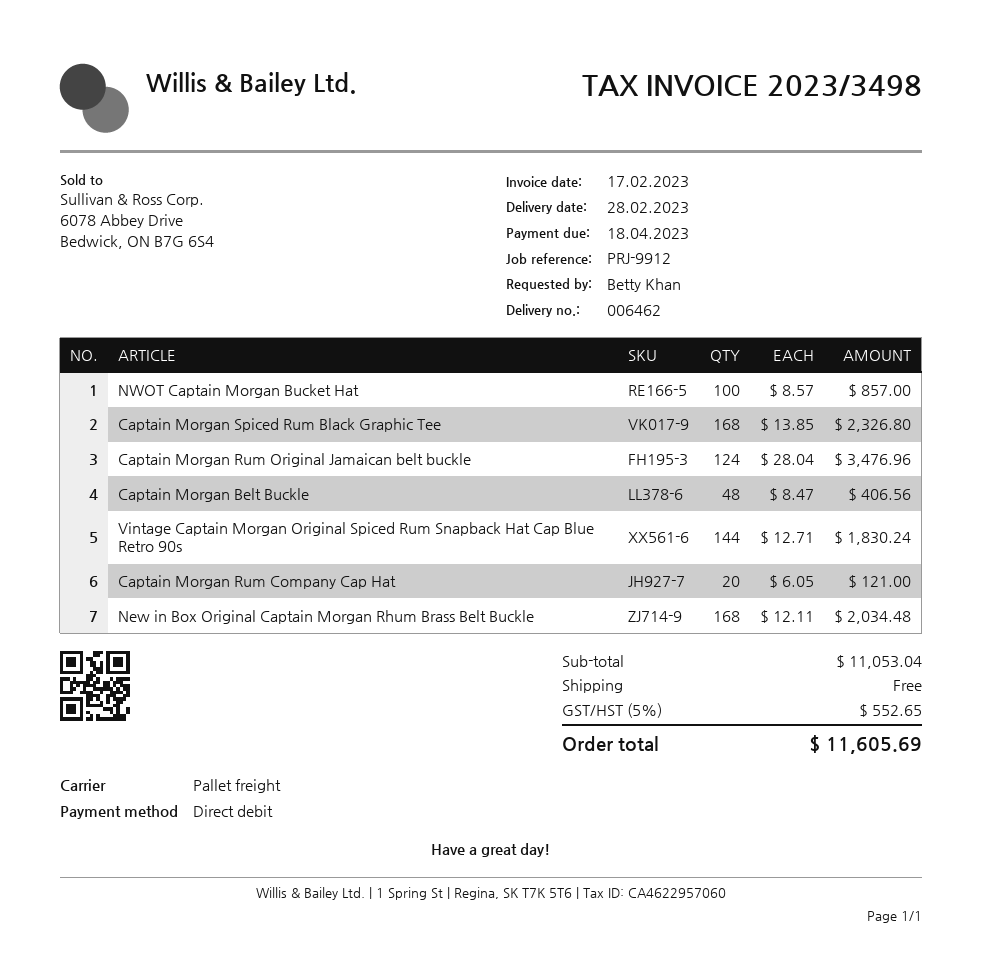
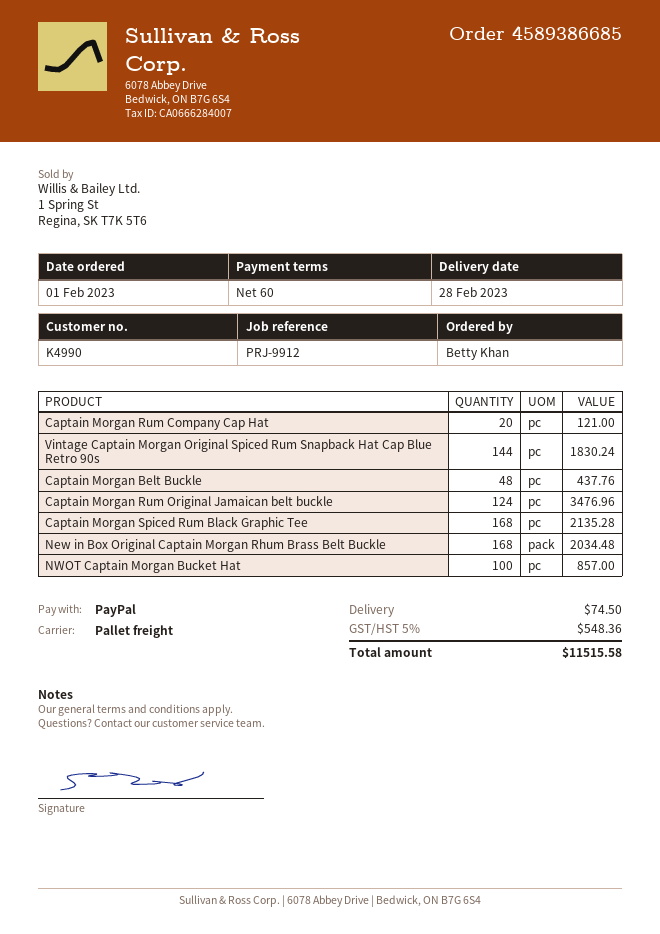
payment method: direct debit -> PayPal
Captain Morgan Spiced Rum Black Graphic Tee: 168 for 2326.80 -> 168 for 2135.28
Captain Morgan Belt Buckle: 48 for 406.56 -> 48 for 437.76
shipping: 0.00 -> 74.50
tax: 5% = 552.65 -> 5% = 548.36
total: 11605.69 -> 11515.58

